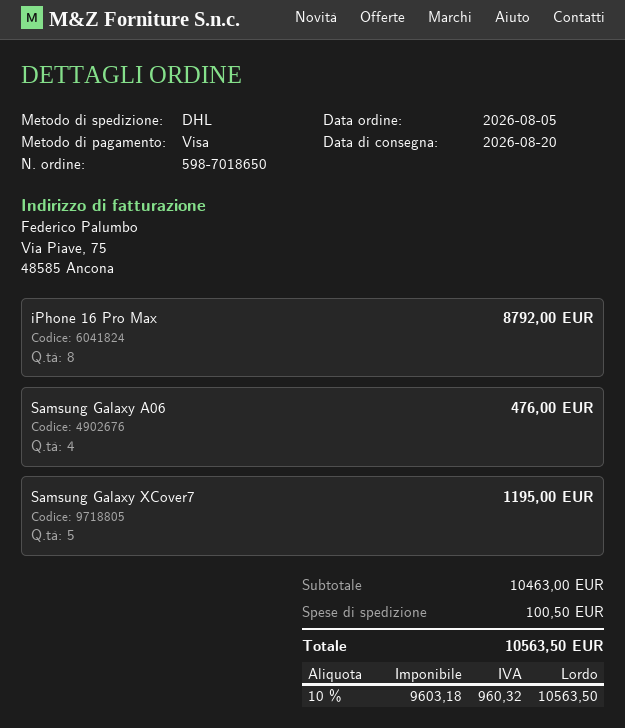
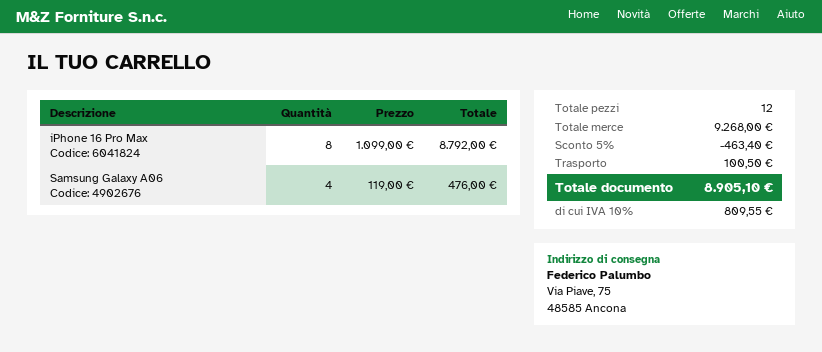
Samsung Galaxy XCover7: 5 for 1195.00 -> none
subtotal: 10463.00 -> 9268.00
discount: none -> 5% = 463.40
tax: 10% = 960.32 -> 10% = 809.55
total: 10563.50 -> 8905.10

